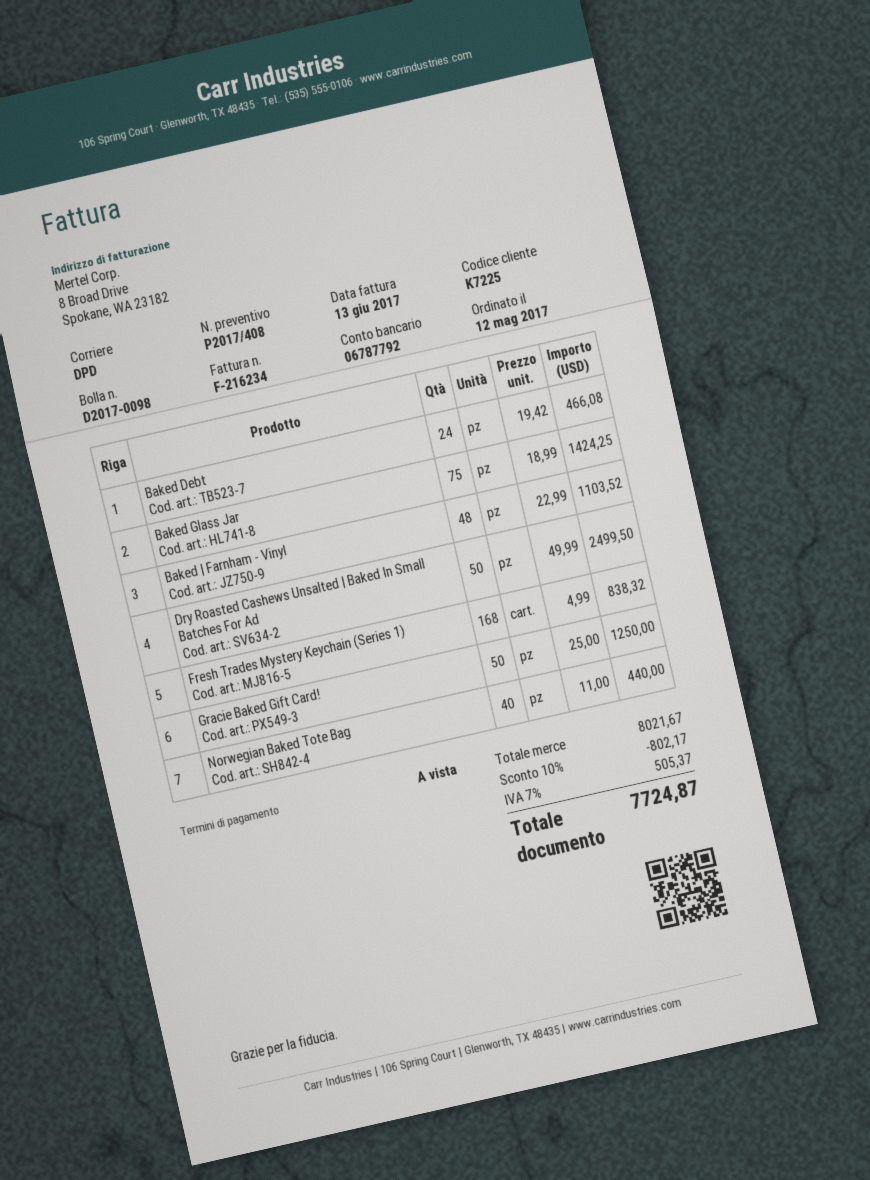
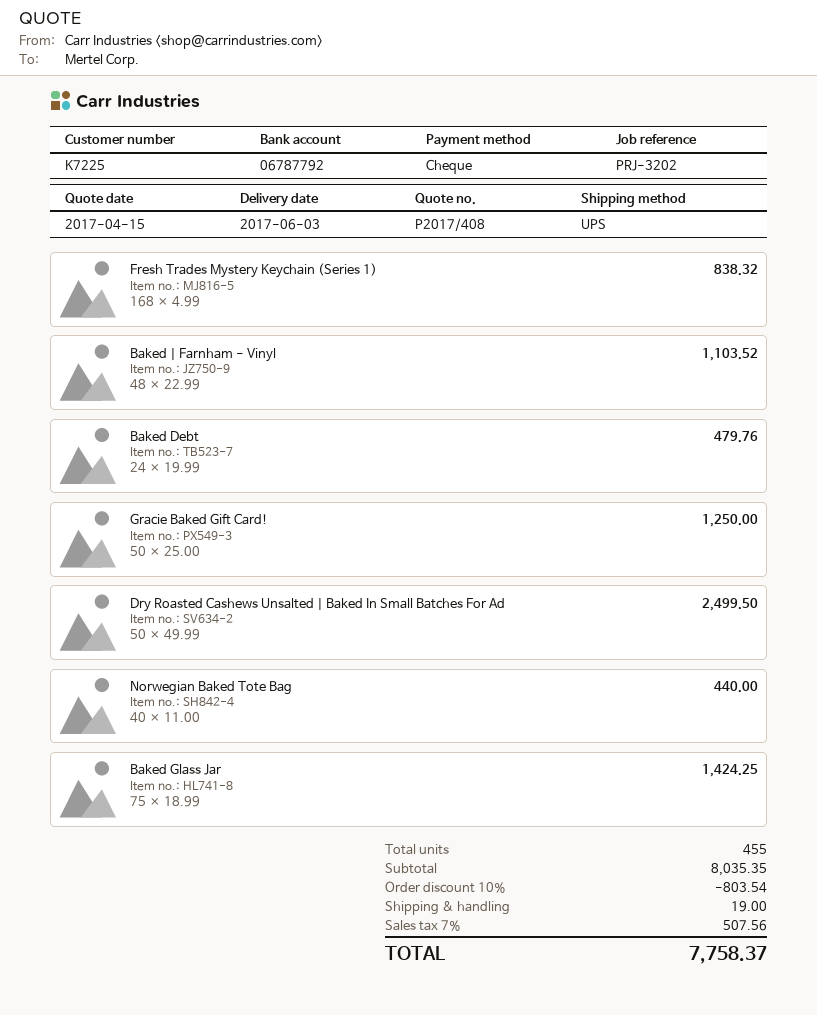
shipping method: DPD -> UPS
Baked Debt: 24 x 19.42 = 466.08 -> 24 x 19.99 = 479.76
subtotal: 8021.67 -> 8035.35
discount: 10% = 802.17 -> 10% = 803.54
shipping: none -> 19.00
tax: 7% = 505.37 -> 7% = 507.56
total: 7724.87 -> 7758.37

